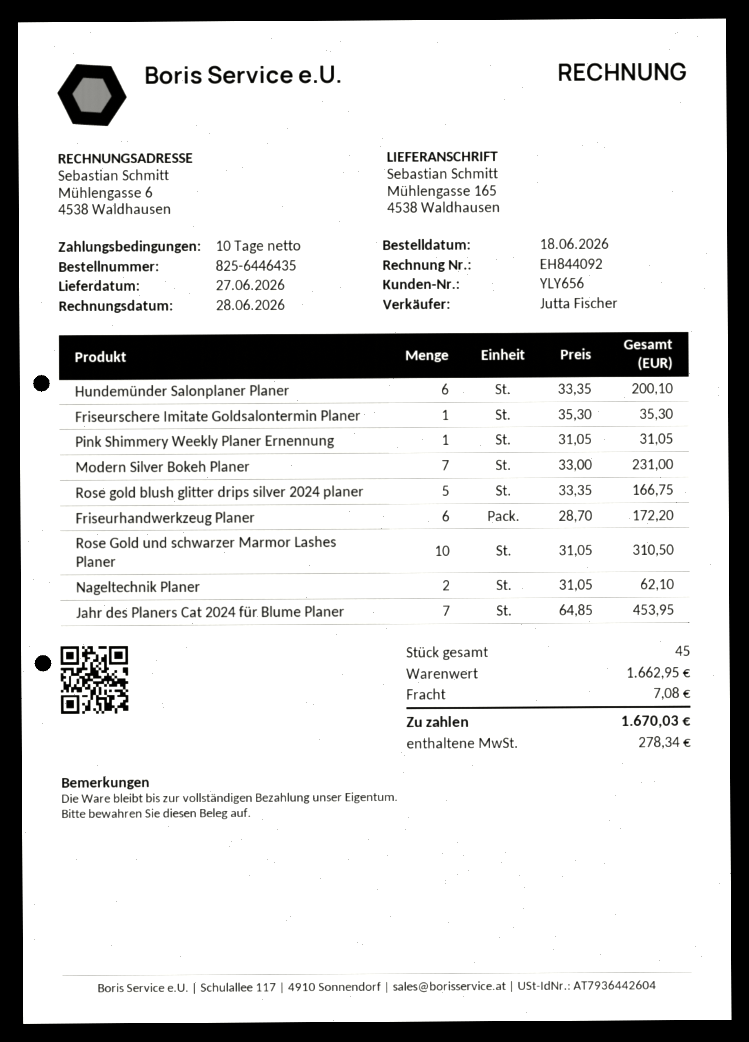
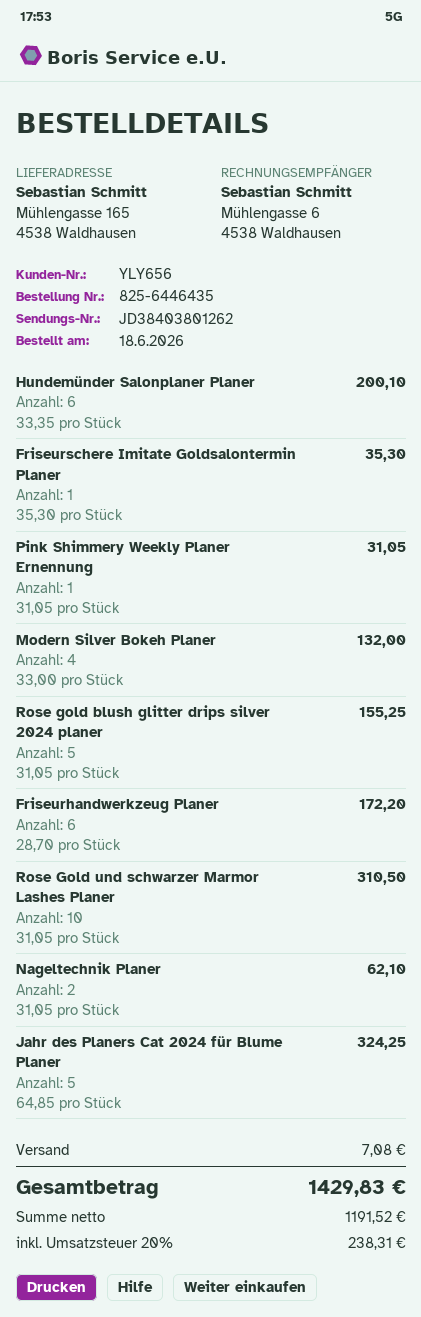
Modern Silver Bokeh Planer: 7 x 33.00 = 231.00 -> 4 x 33.00 = 132.00
Rose gold blush glitter drips silver 2024 planer: 5 x 33.35 = 166.75 -> 5 x 31.05 = 155.25
Jahr des Planers Cat 2024 für Blume Planer: 7 x 64.85 = 453.95 -> 5 x 64.85 = 324.25
tax: 278.34 -> 238.31
total: 1670.03 -> 1429.83

